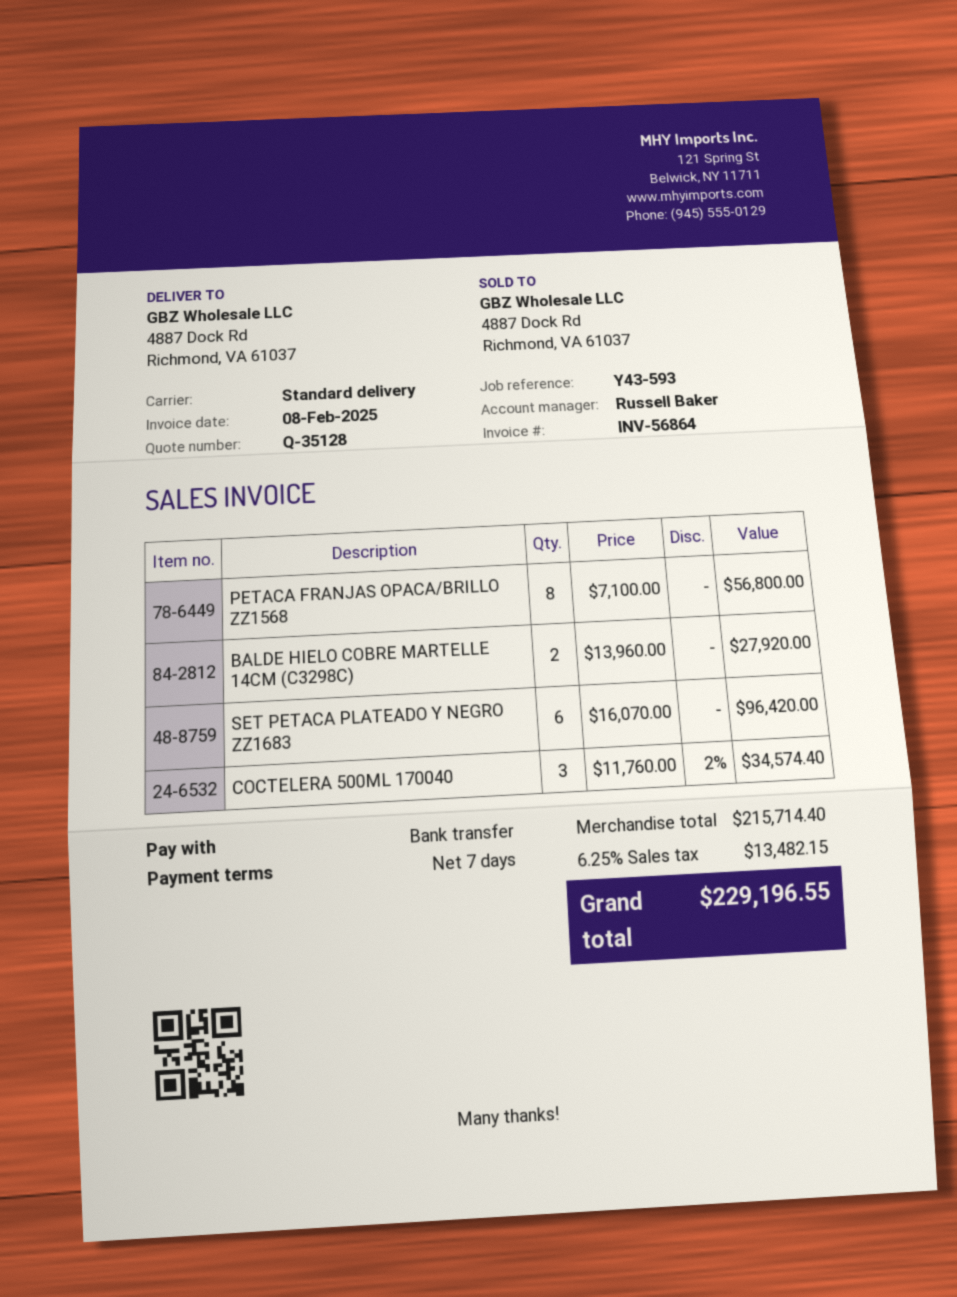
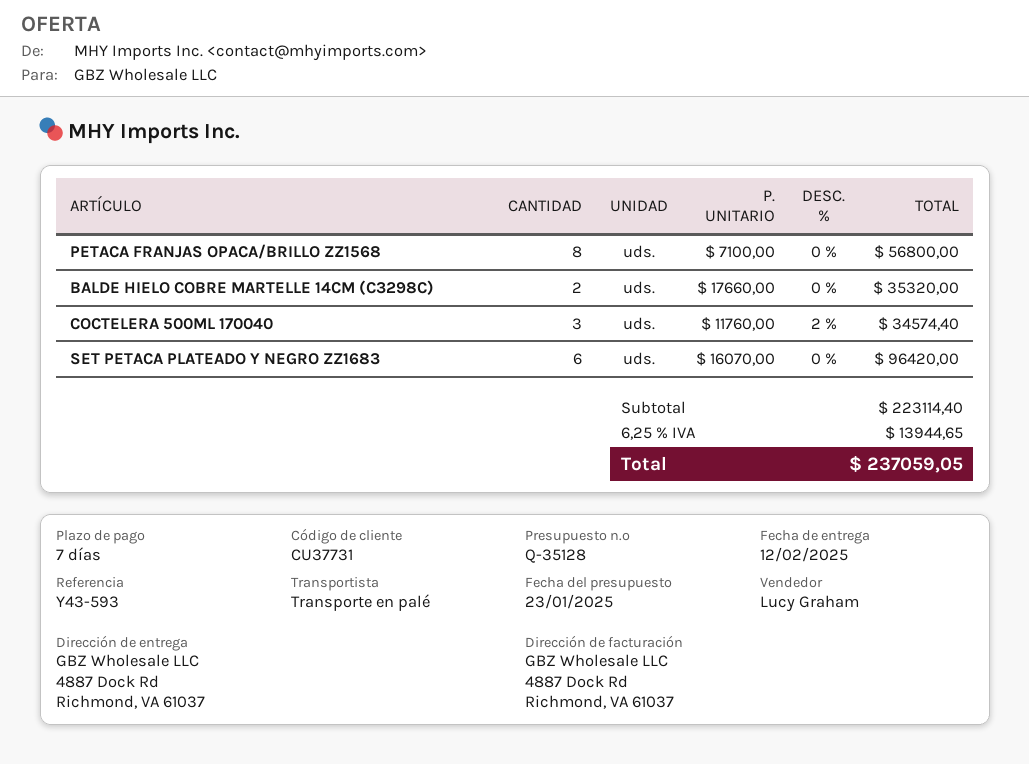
sales rep: Russell Baker -> Lucy Graham
shipping method: standard -> pallet freight
BALDE HIELO COBRE MARTELLE 14CM (C3298C): 2 x 13960.00 = 27920.00 -> 2 x 17660.00 = 35320.00
subtotal: 215714.40 -> 223114.40
tax: 6.25% = 13482.15 -> 6.25% = 13944.65
total: 229196.55 -> 237059.05

